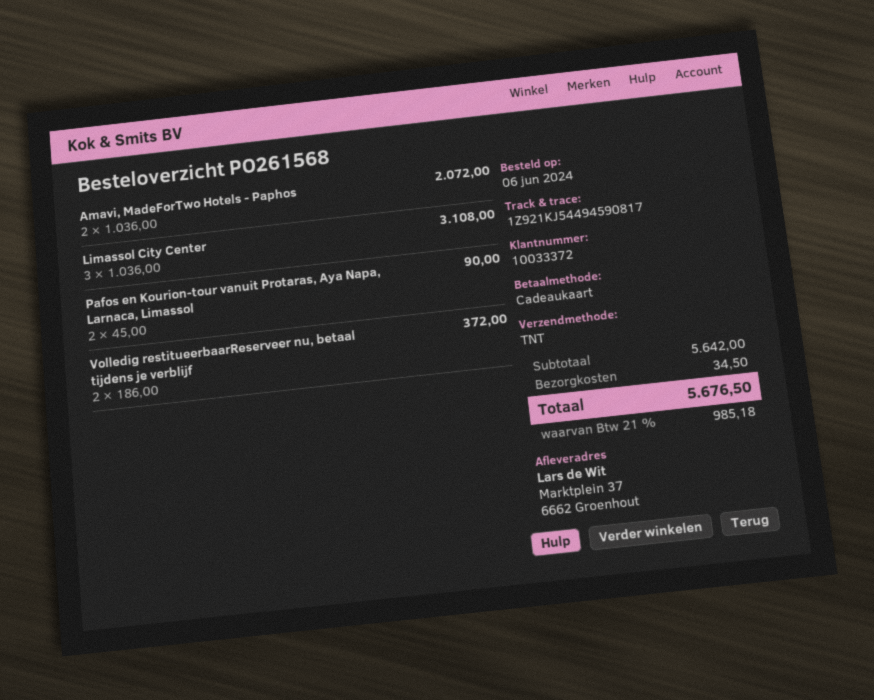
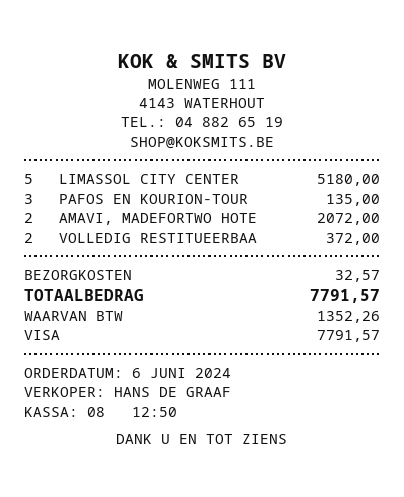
payment method: gift card -> Visa
Limassol City Center: 3 for 3108.00 -> 5 for 5180.00
Pafos en Kourion-tour vanuit Protaras, Aya Napa, Larnaca, Limassol: 2 for 90.00 -> 3 for 135.00
shipping: 34.50 -> 32.57
tax: 985.18 -> 1352.26
total: 5676.50 -> 7791.57

